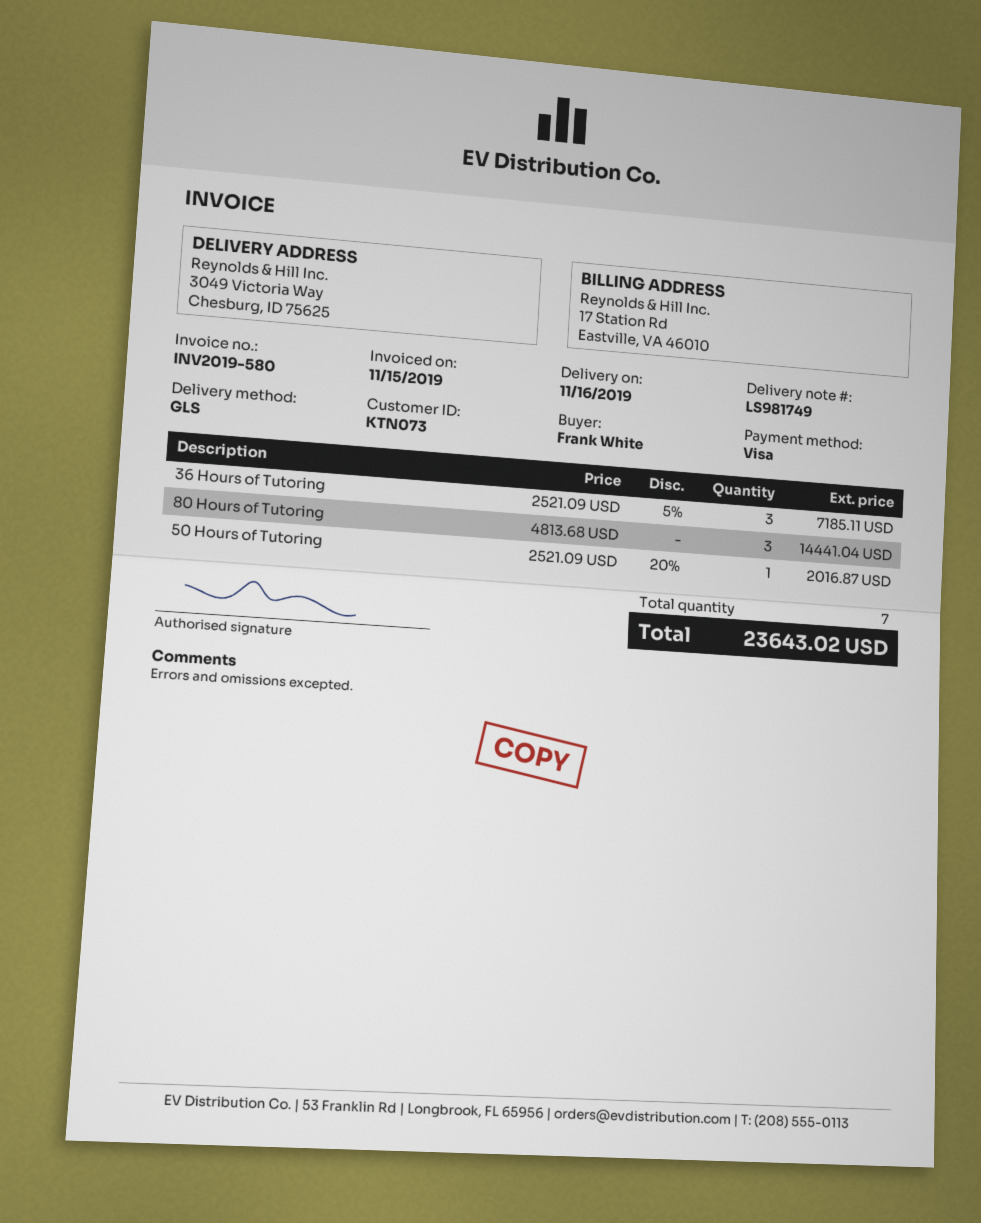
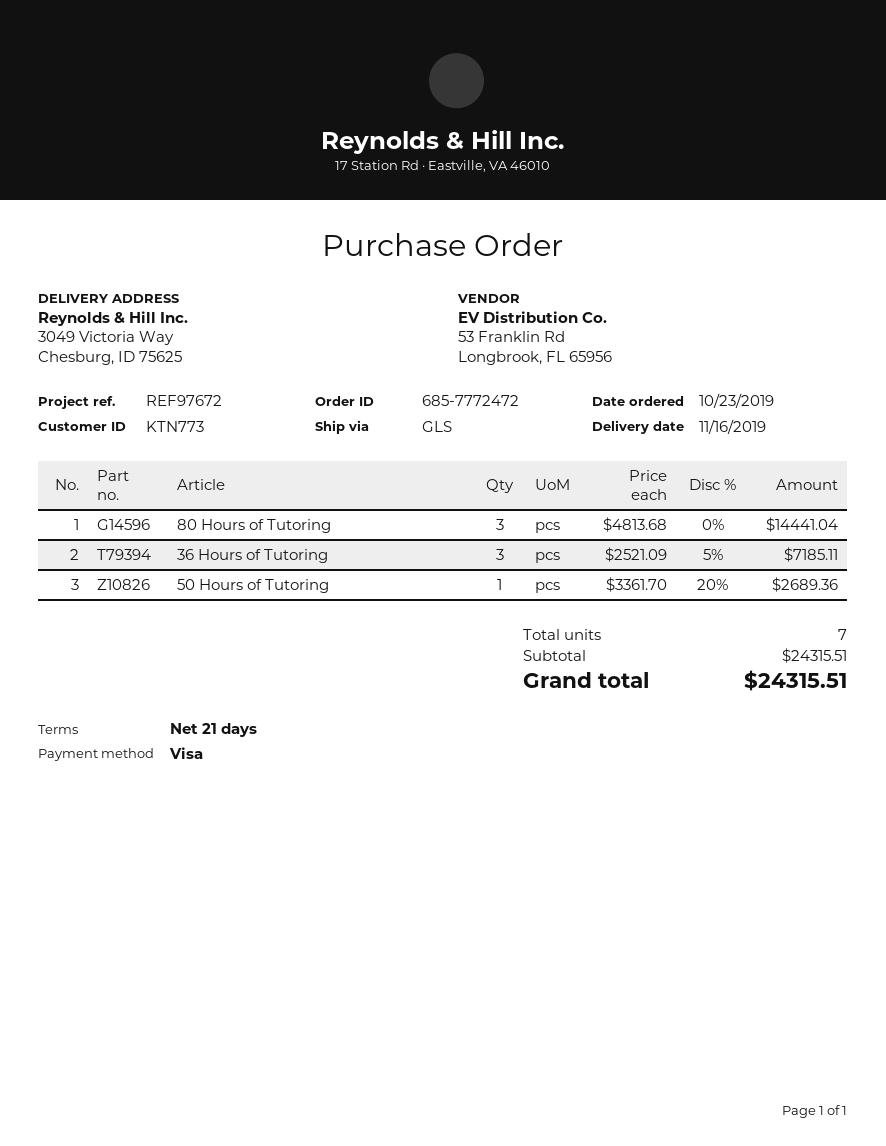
customer number: KTN073 -> KTN773
50 Hours of Tutoring: 1 x 2521.09 - 20% = 2016.87 -> 1 x 3361.70 - 20% = 2689.36
total: 23643.02 -> 24315.51

